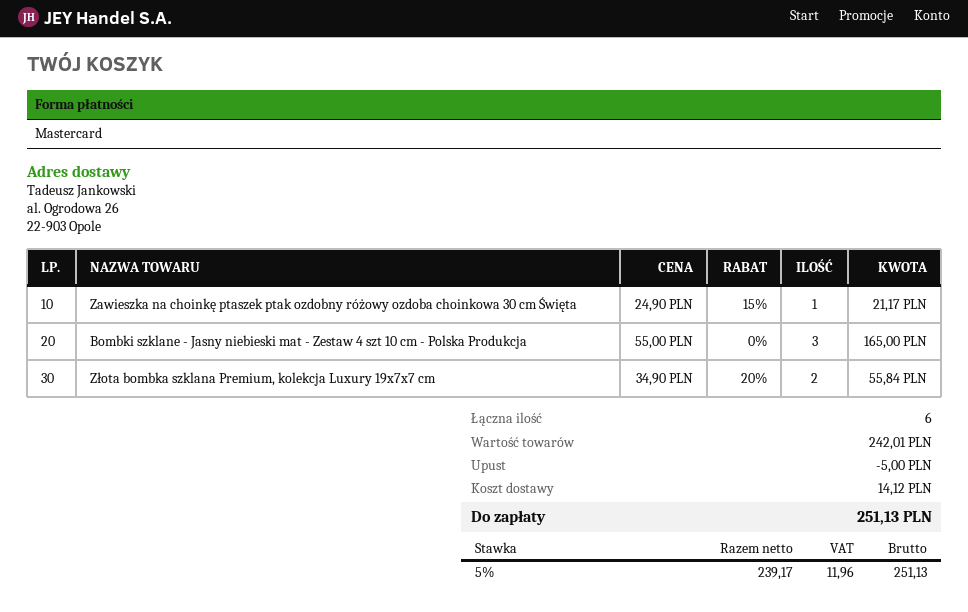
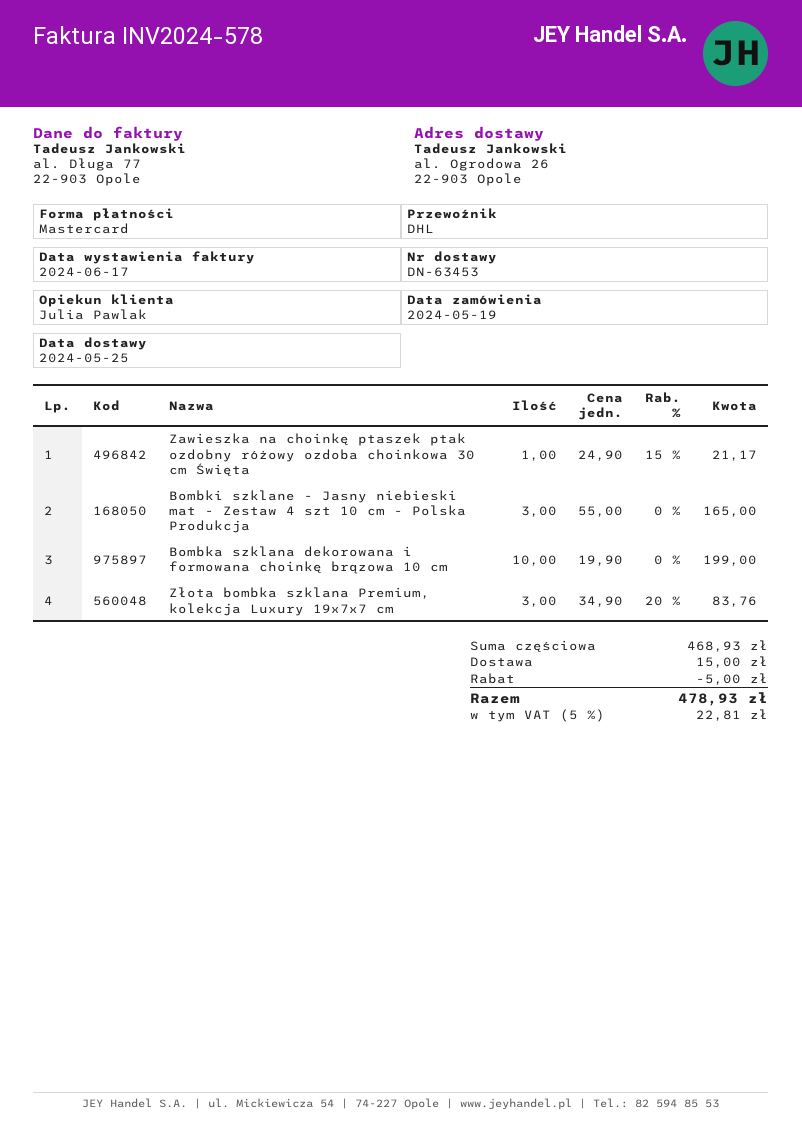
Złota bombka szklana Premium, kolekcja Luxury 19x7x7 cm: 2 x 34.90 - 20% = 55.84 -> 3 x 34.90 - 20% = 83.76
Bombka szklana dekorowana i formowana choinkę brązowa 10 cm: none -> 10 x 19.90 = 199.00
subtotal: 242.01 -> 468.93
shipping: 14.12 -> 15.00
tax: 5% = 11.96 -> 5% = 22.81
total: 251.13 -> 478.93

